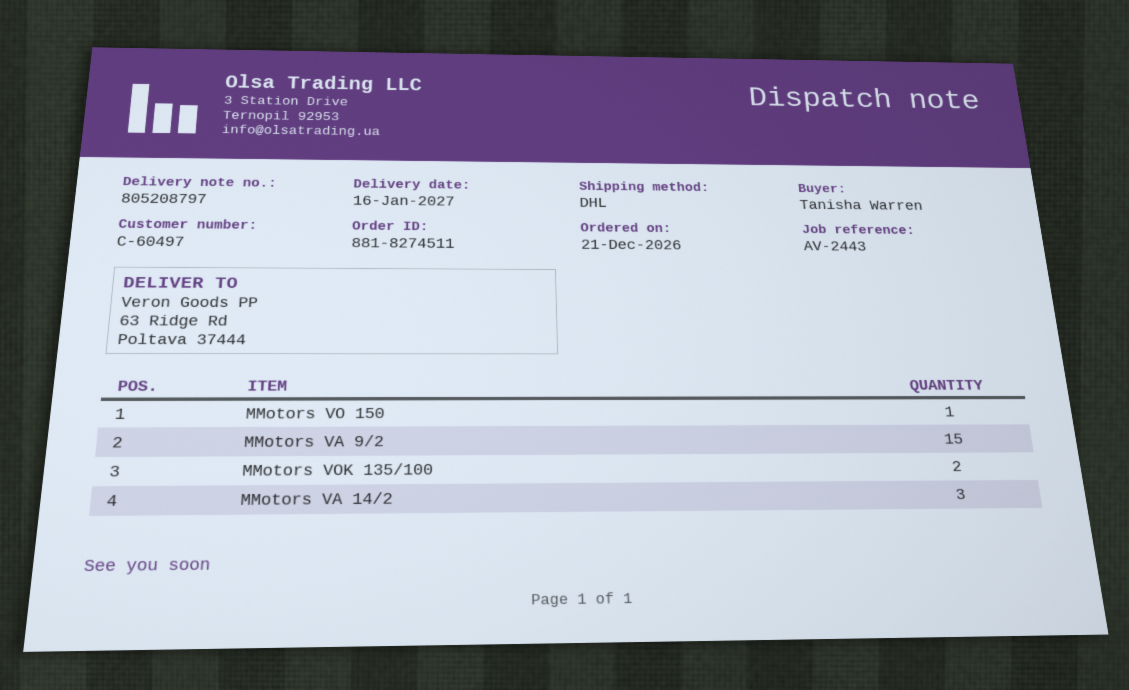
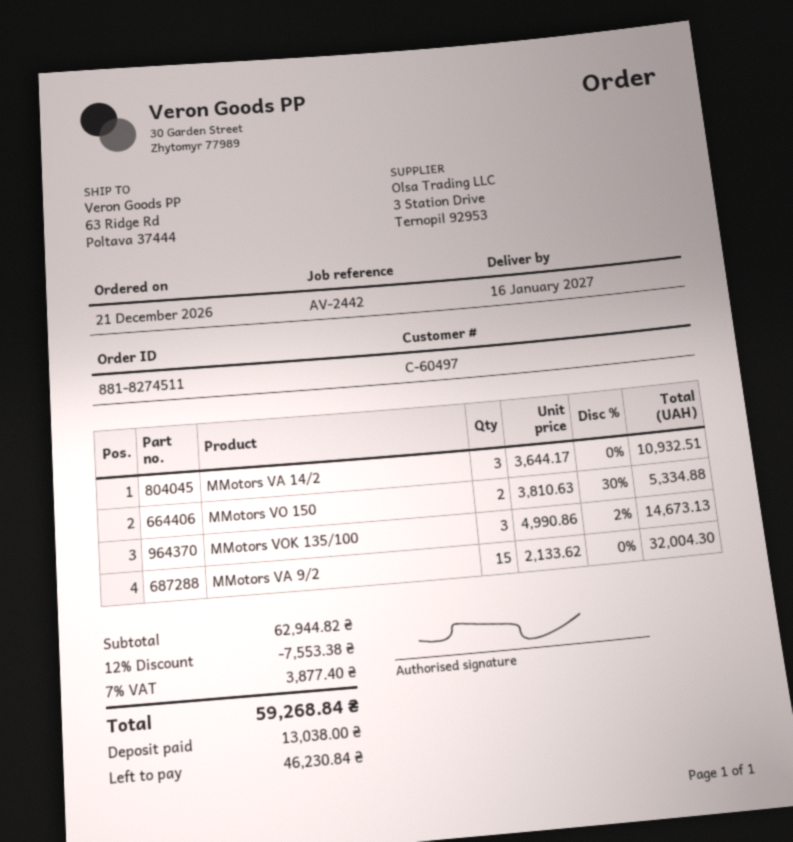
reference: AV-2443 -> AV-2442
MMotors VO 150: 1 -> 2
MMotors VOK 135/100: 2 -> 3

